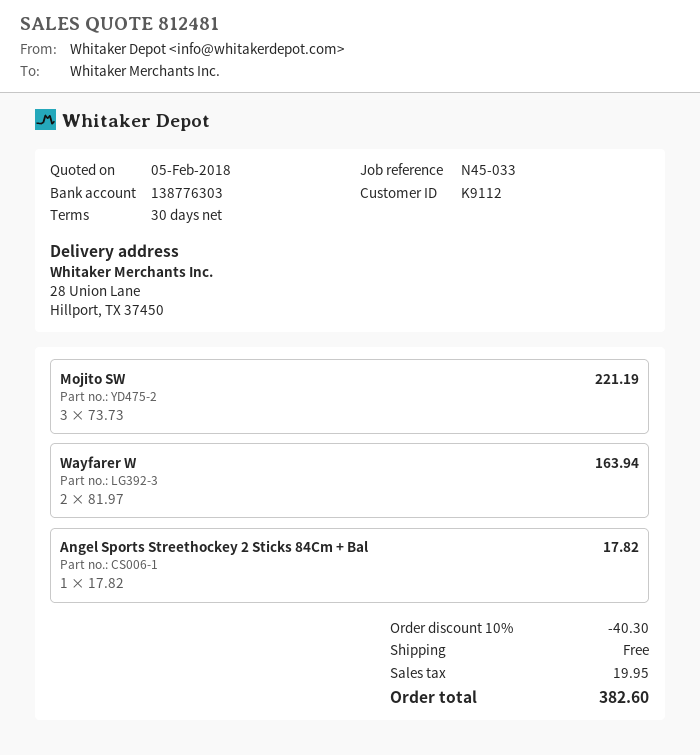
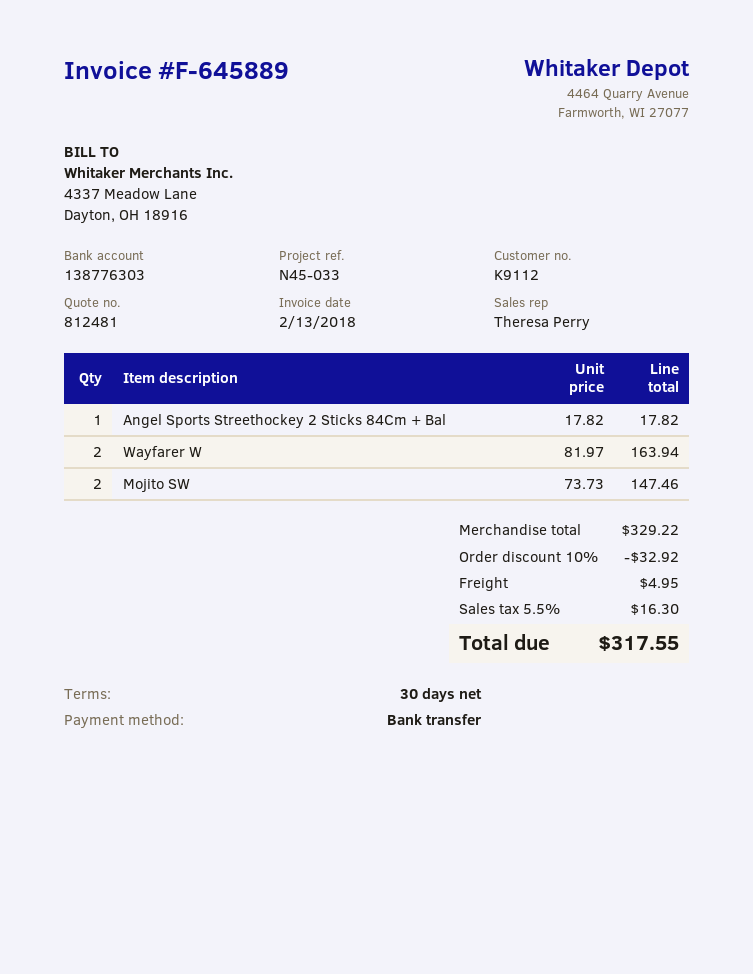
Mojito SW: 3 x 73.73 = 221.19 -> 2 x 73.73 = 147.46
discount: 10% = 40.30 -> 10% = 32.92
shipping: 0.00 -> 4.95
tax: 19.95 -> 16.30
total: 382.60 -> 317.55

